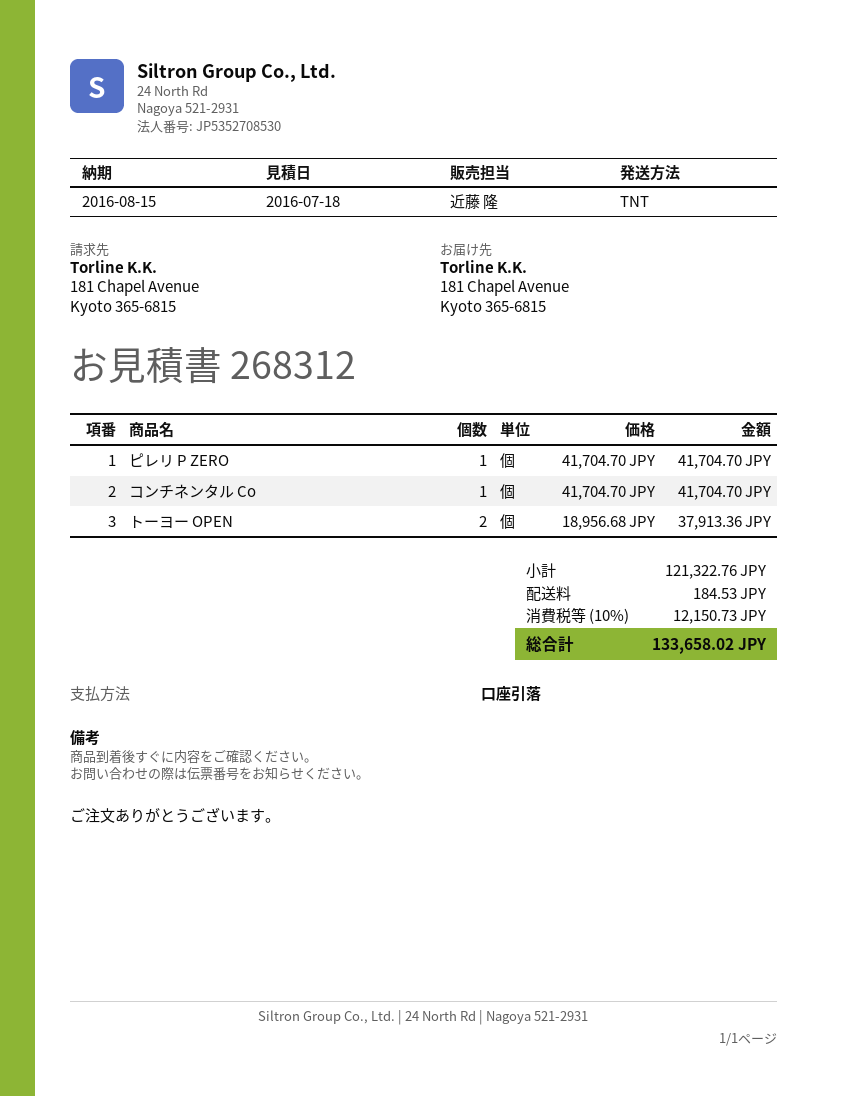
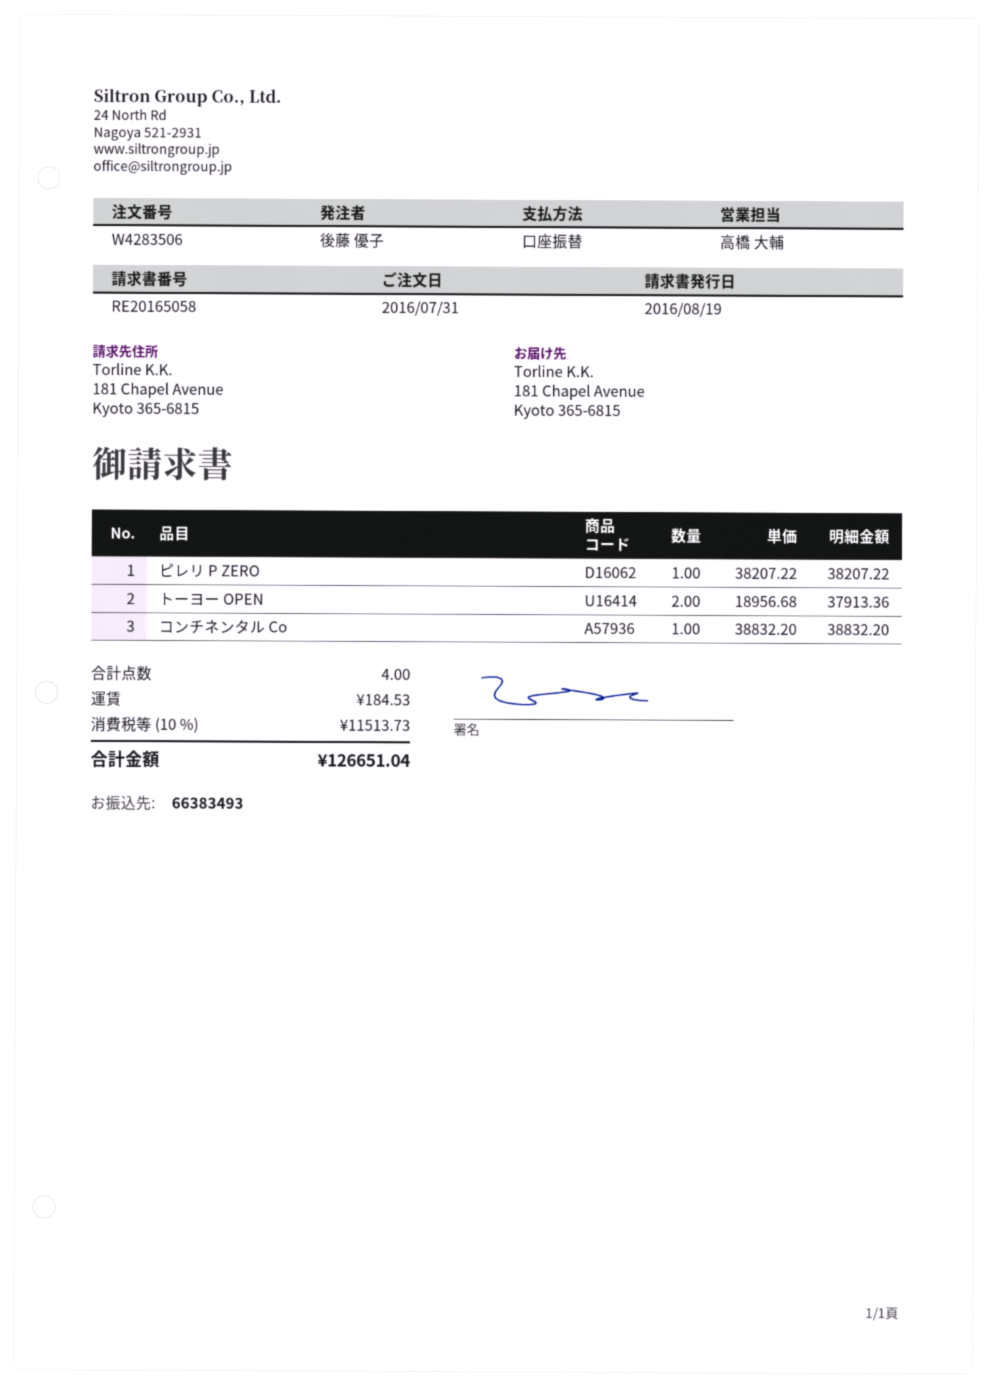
sales rep: 近藤 隆 -> 高橋 大輔
ピレリ P ZERO: 1 x 41704.70 = 41704.70 -> 1 x 38207.22 = 38207.22
コンチネンタル Co: 1 x 41704.70 = 41704.70 -> 1 x 38832.20 = 38832.20
tax: 10% = 12150.73 -> 10% = 11513.73
total: 133658.02 -> 126651.04

